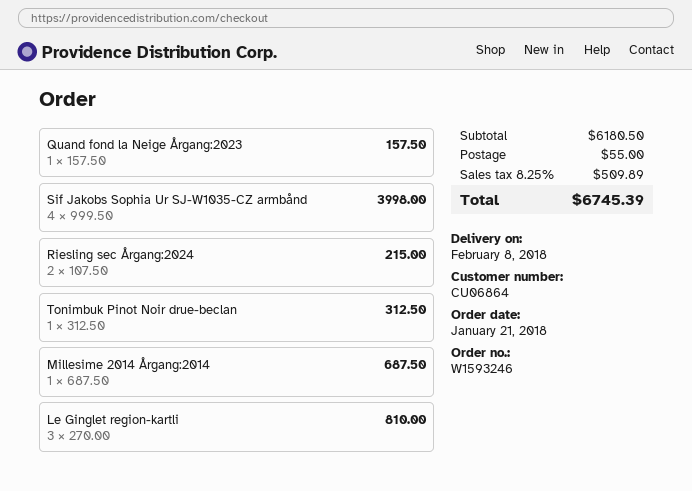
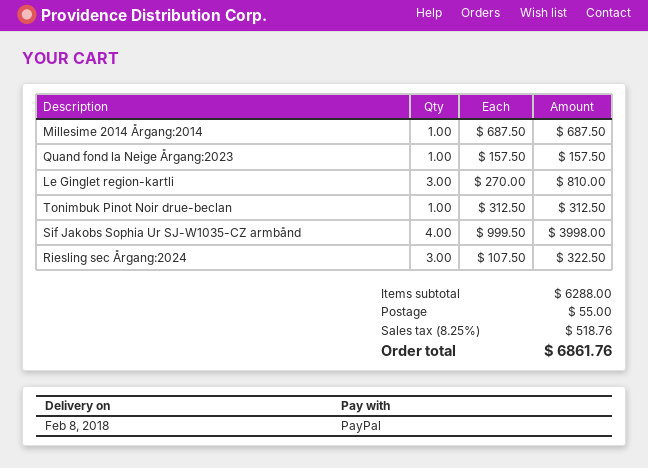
Riesling sec Årgang:2024: 2 x 107.50 = 215.00 -> 3 x 107.50 = 322.50
subtotal: 6180.50 -> 6288.00
tax: 8.25% = 509.89 -> 8.25% = 518.76
total: 6745.39 -> 6861.76

